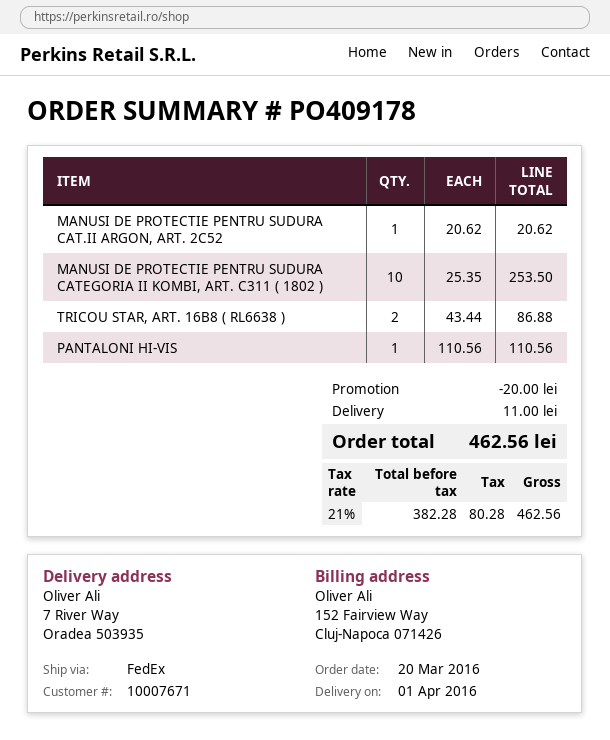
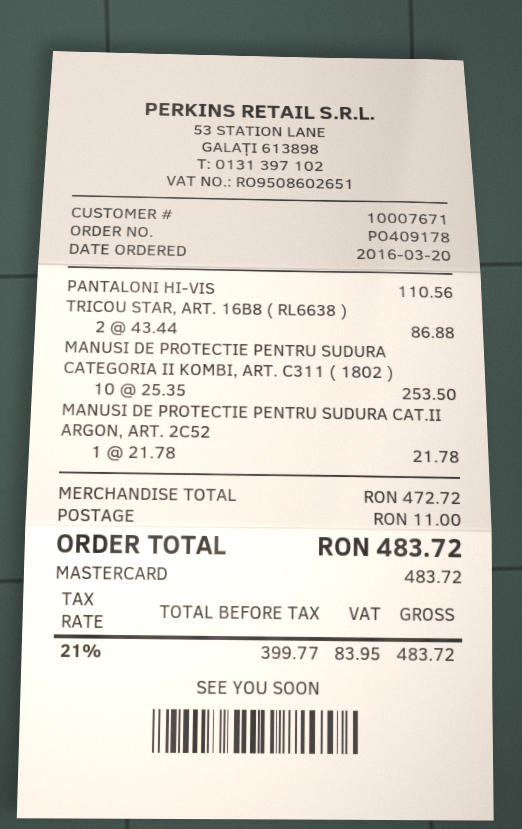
MANUSI DE PROTECTIE PENTRU SUDURA CAT.II ARGON, ART. 2C52: 1 x 20.62 = 20.62 -> 1 x 21.78 = 21.78
discount: 20.00 -> none
net: 382.28 -> 399.77
tax: 21% = 80.28 -> 21% = 83.95
total: 462.56 -> 483.72

